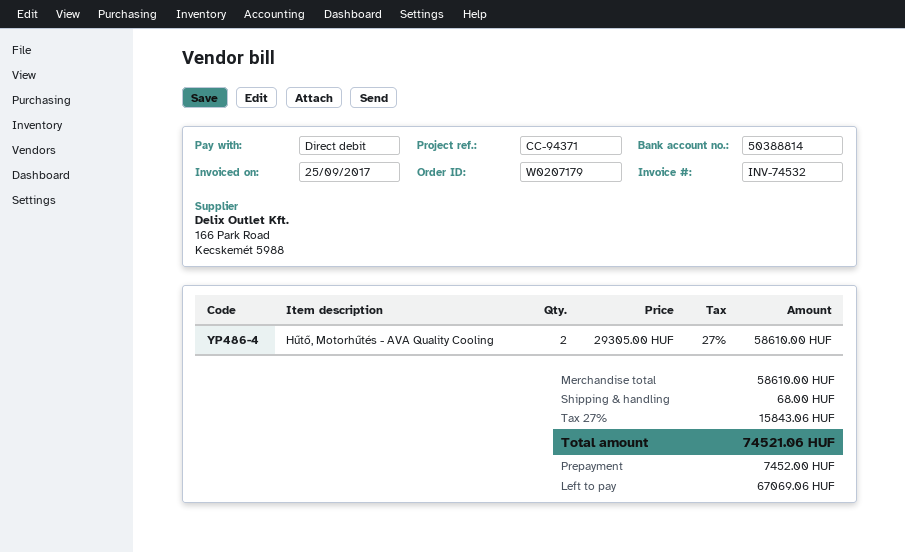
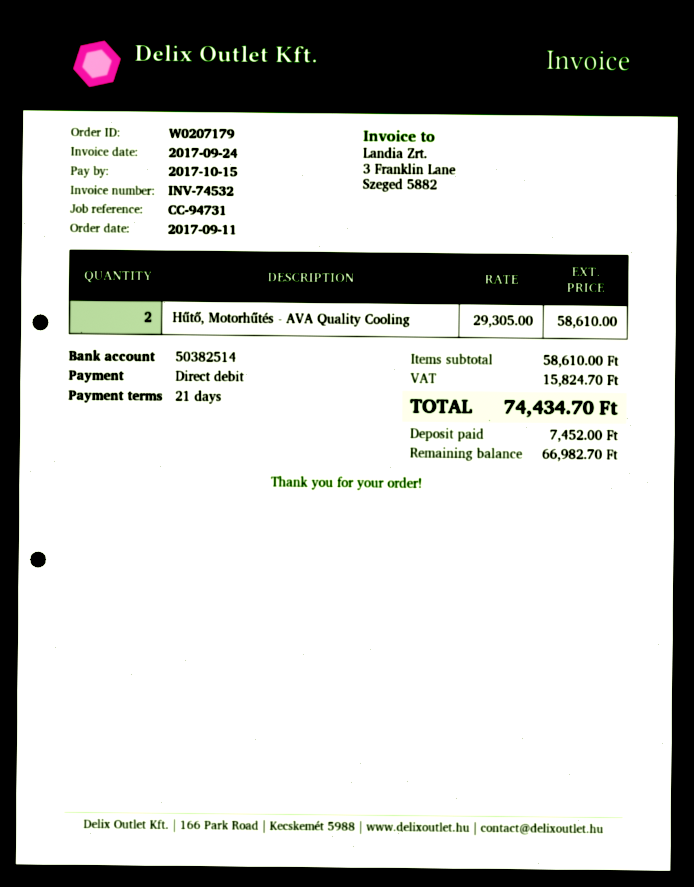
invoice date: 2017-09-25 -> 2017-09-24
reference: CC-94371 -> CC-94731
bank account: 50388814 -> 50382514
shipping: 68.00 -> none
tax: 15843.06 -> 15824.70
total: 74521.06 -> 74434.70
balance: 67069.06 -> 66982.70

